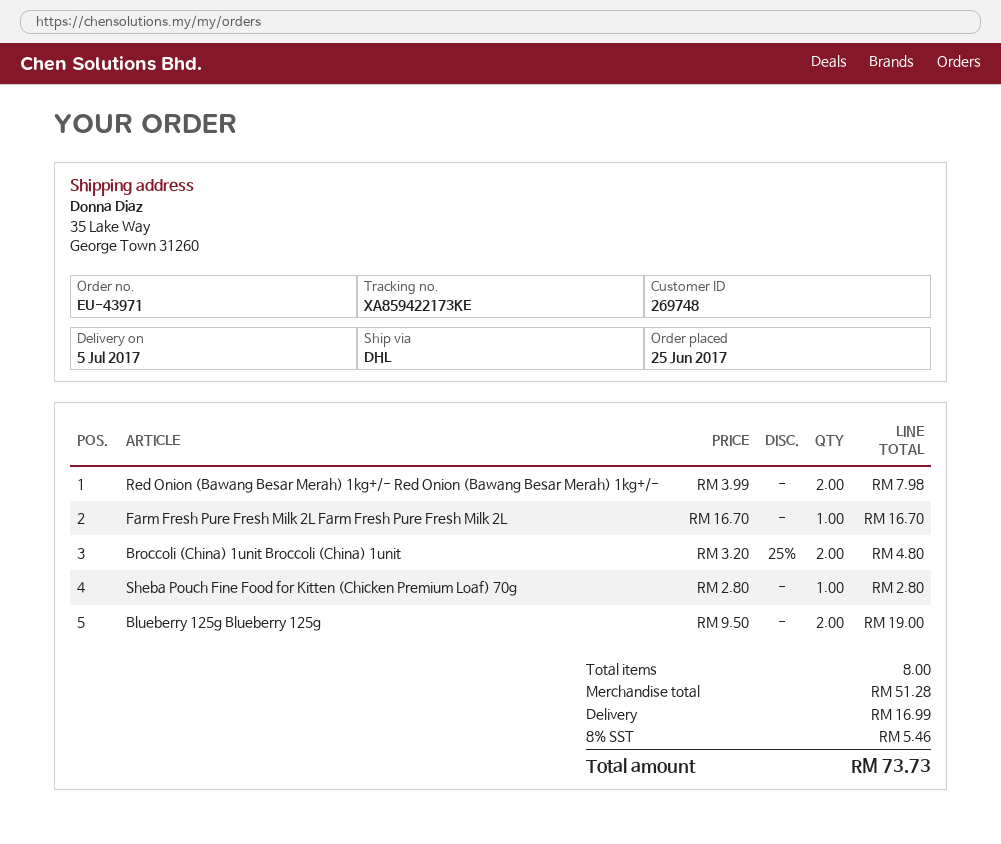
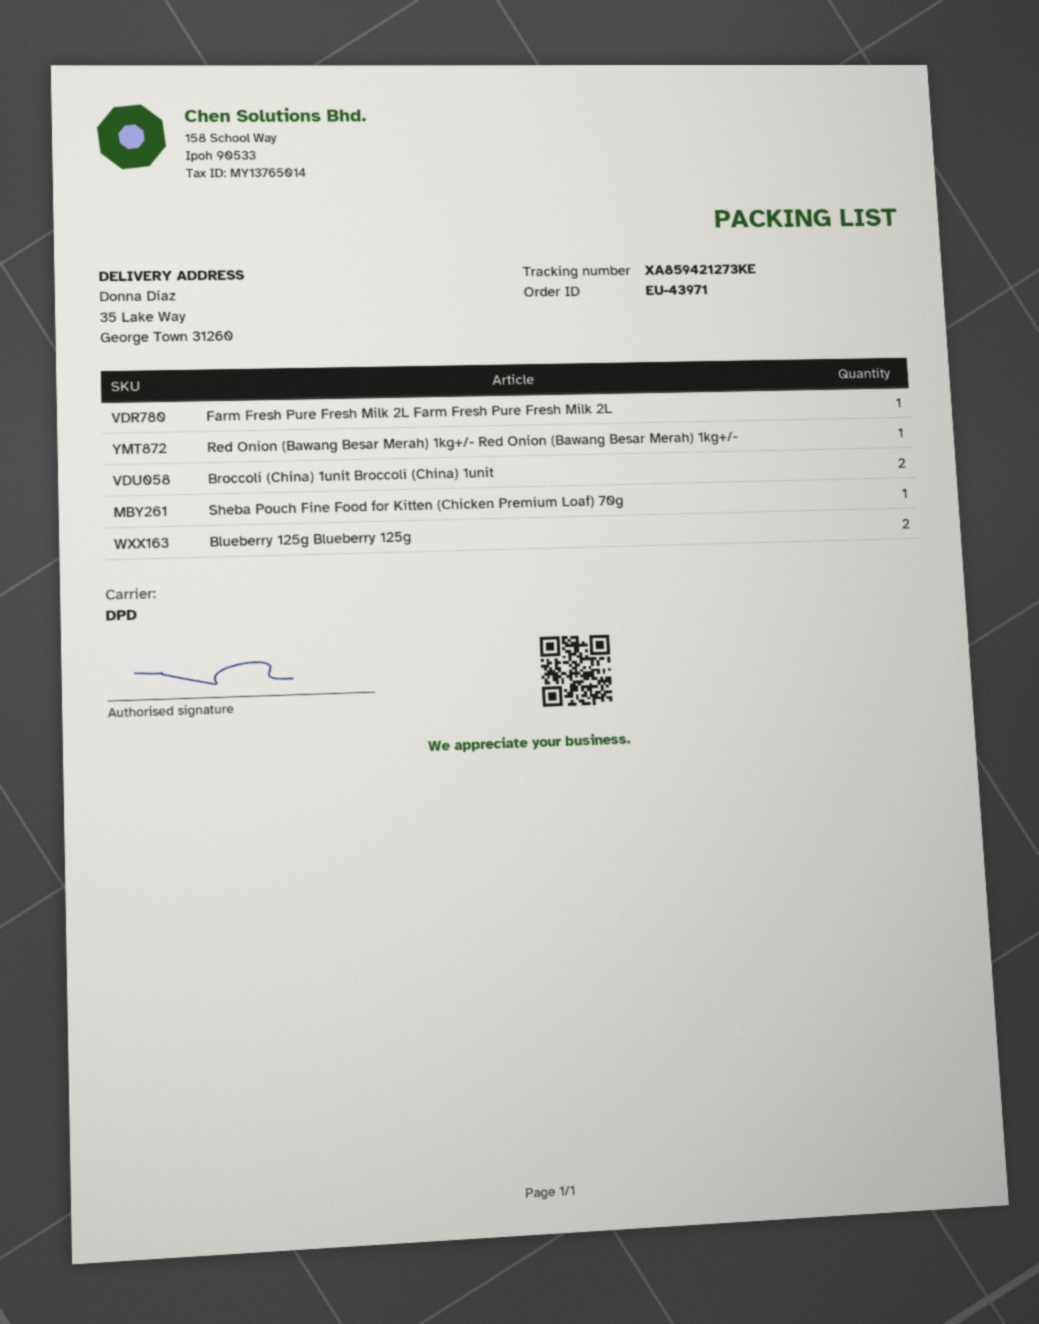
shipping method: DHL -> DPD
tracking number: XA859422173KE -> XA859421273KE
Red Onion (Bawang Besar Merah) 1kg+/- Red Onion (Bawang Besar Merah) 1kg+/-: 2 -> 1

